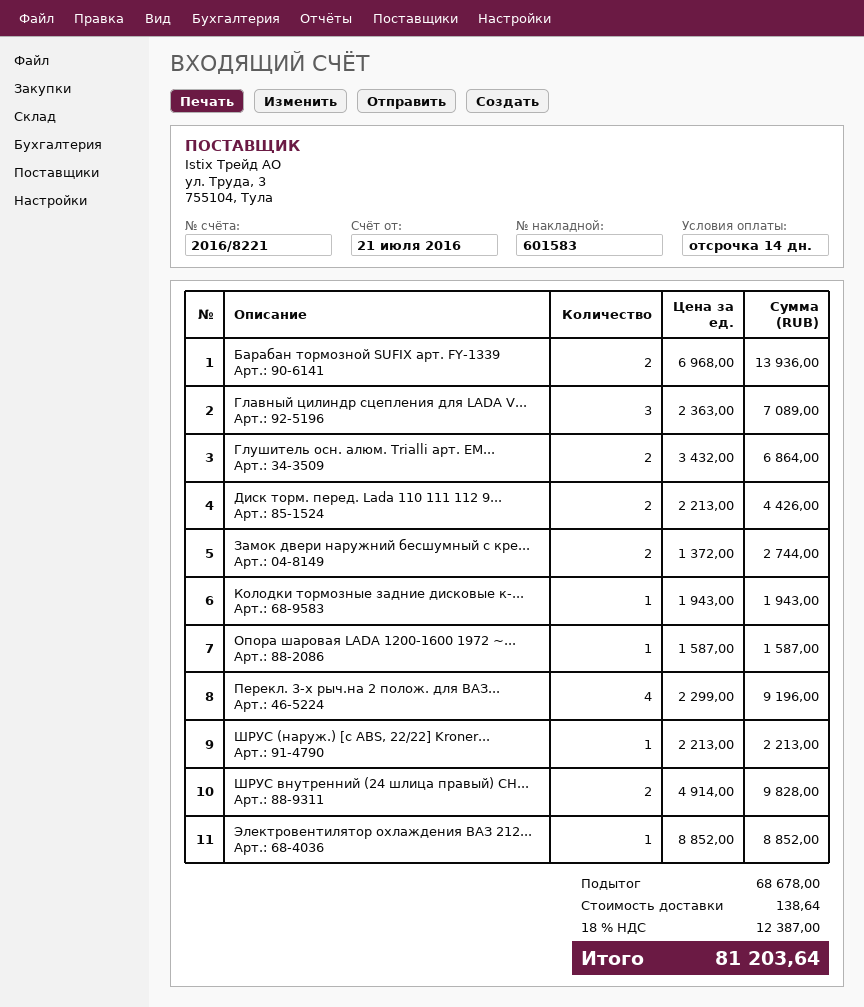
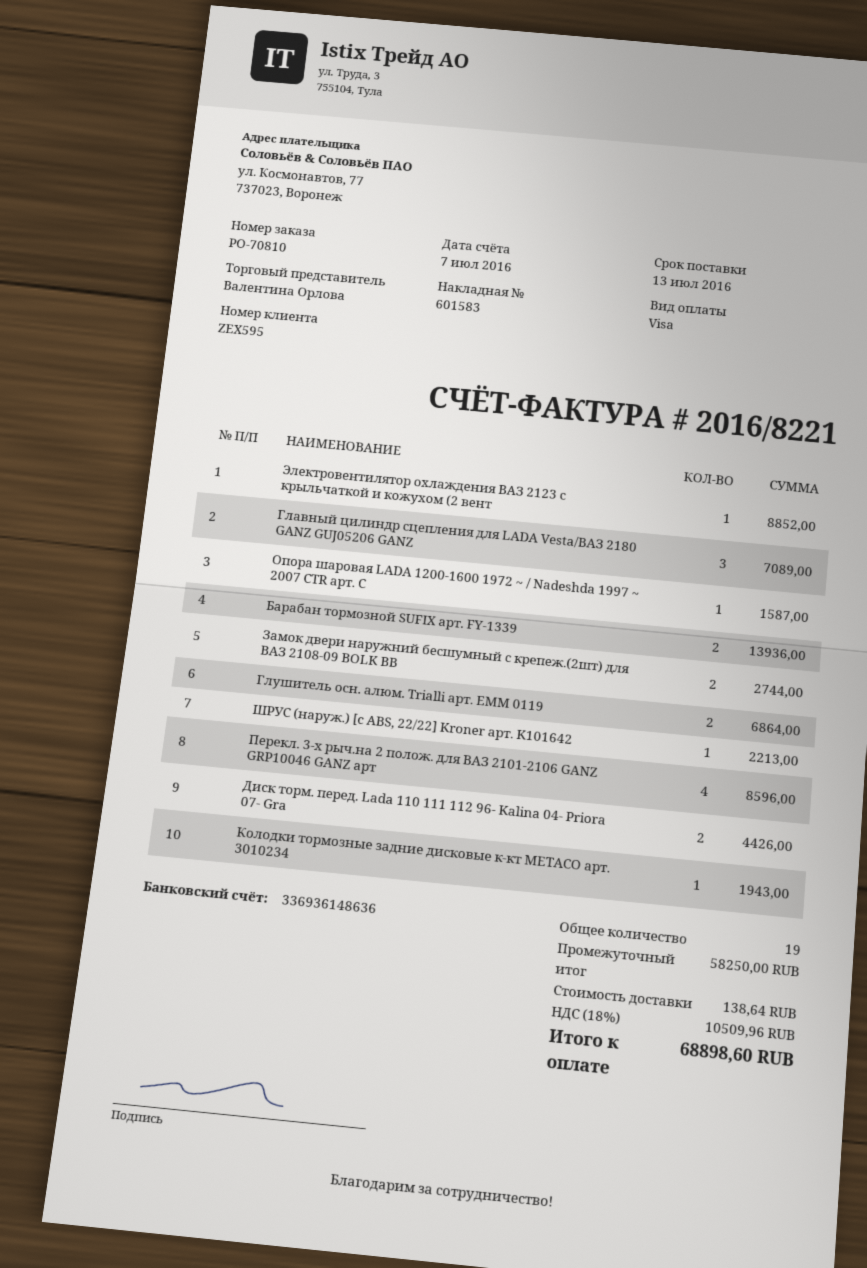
invoice date: 2016-07-21 -> 2016-07-07
Перекл. 3-х рыч.на 2 полож. для ВАЗ...: 4 for 9196.00 -> 4 for 8596.00
ШРУС внутренний (24 шлица правый) CH...: 2 for 9828.00 -> none
subtotal: 68678.00 -> 58250.00
tax: 18% = 12387.00 -> 18% = 10509.96
total: 81203.64 -> 68898.60

